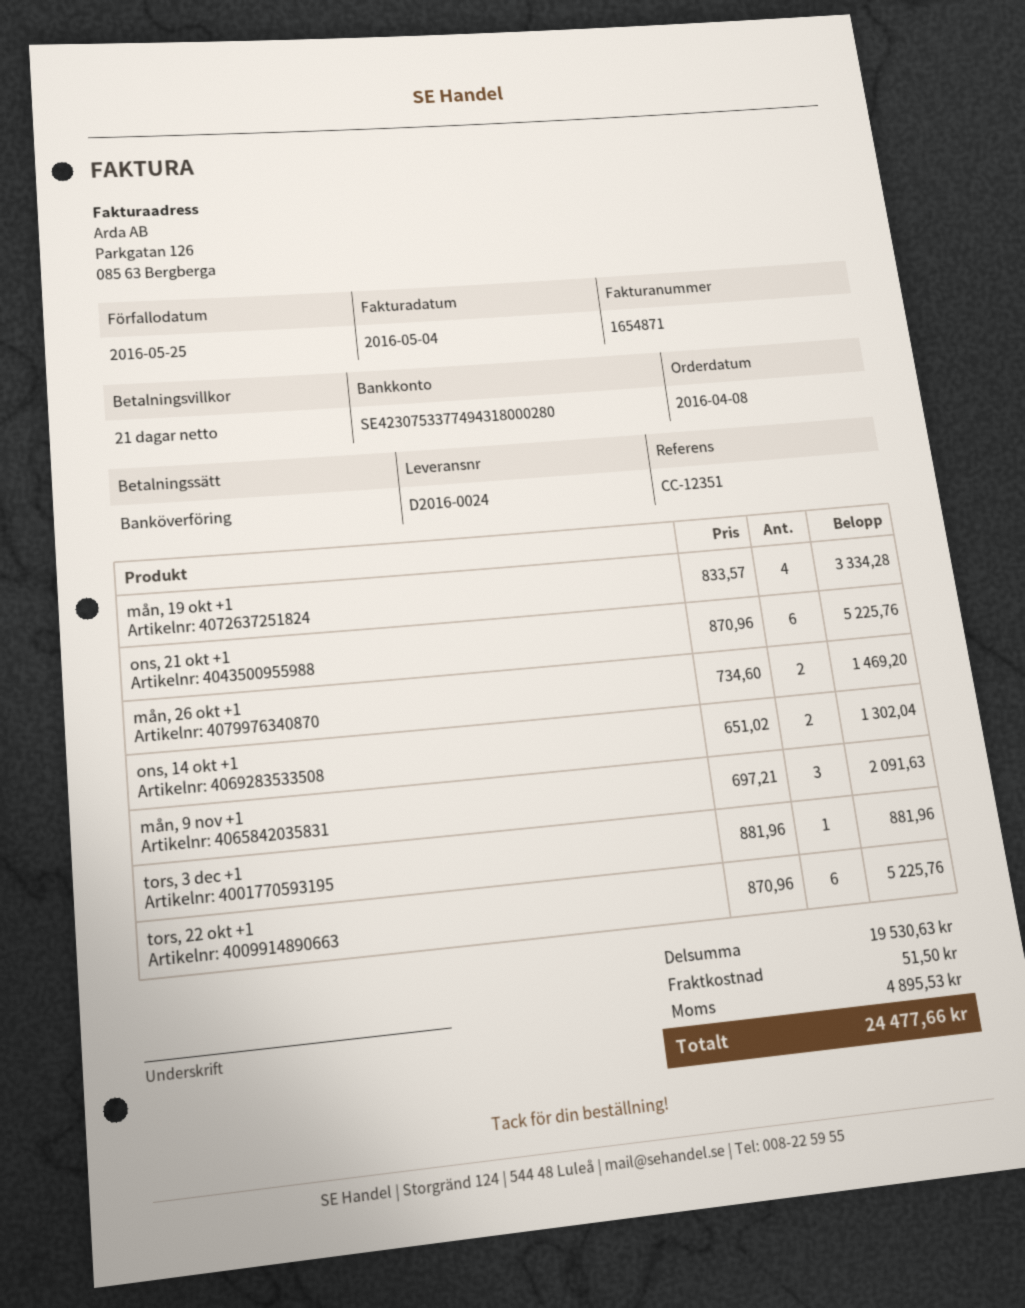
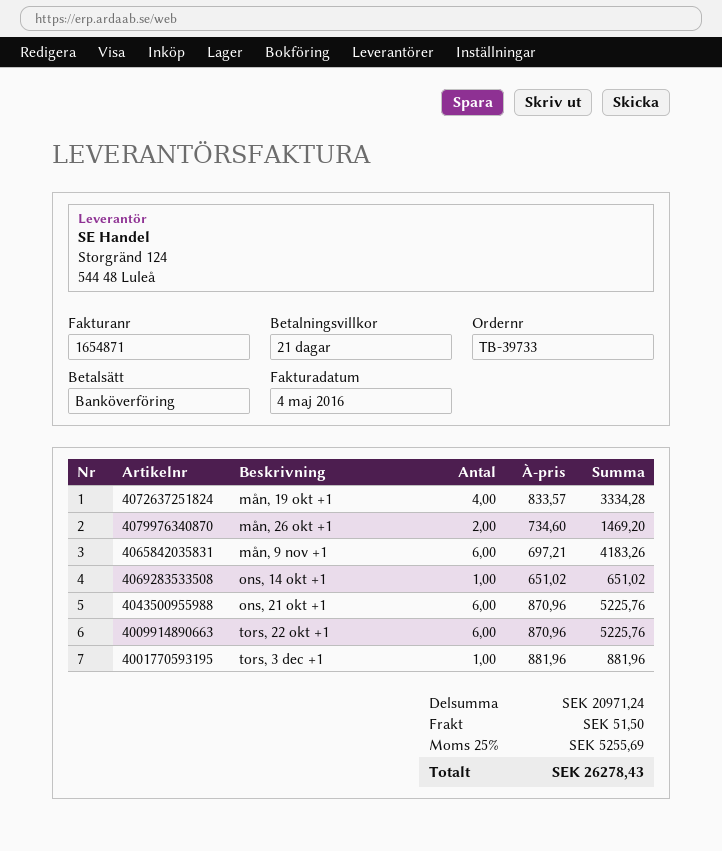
ons, 14 okt +1: 2 x 651.02 = 1302.04 -> 1 x 651.02 = 651.02
mån, 9 nov +1: 3 x 697.21 = 2091.63 -> 6 x 697.21 = 4183.26
subtotal: 19530.63 -> 20971.24
tax: 4895.53 -> 5255.69
total: 24477.66 -> 26278.43

